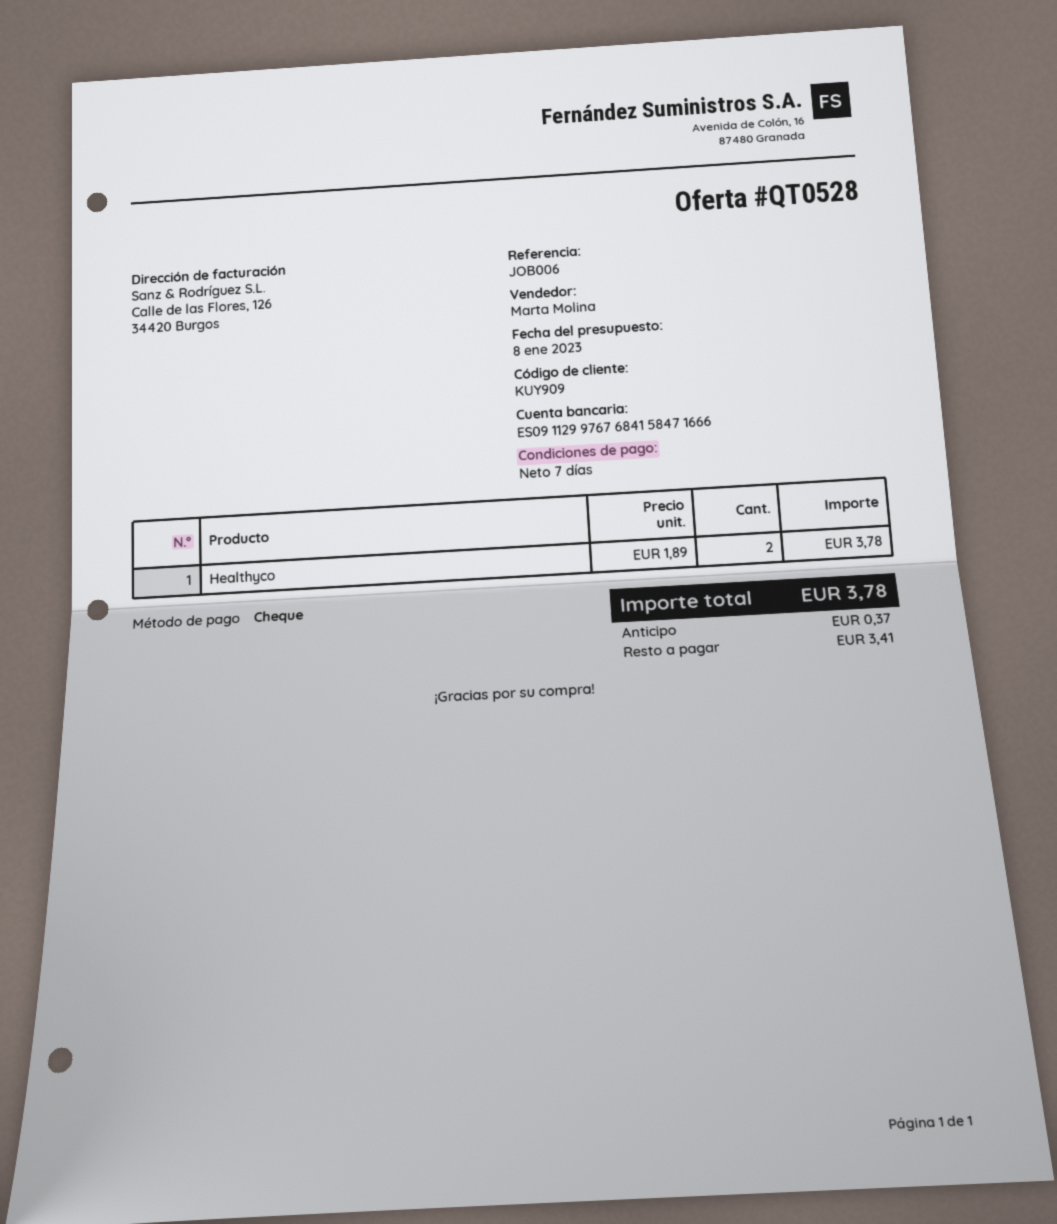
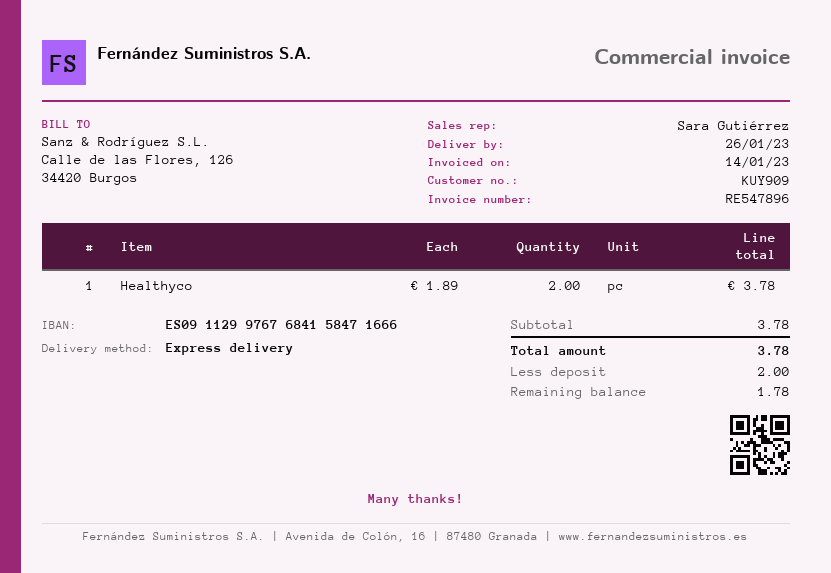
sales rep: Marta Molina -> Sara Gutiérrez
deposit: 0.37 -> 2.00
balance: 3.41 -> 1.78

